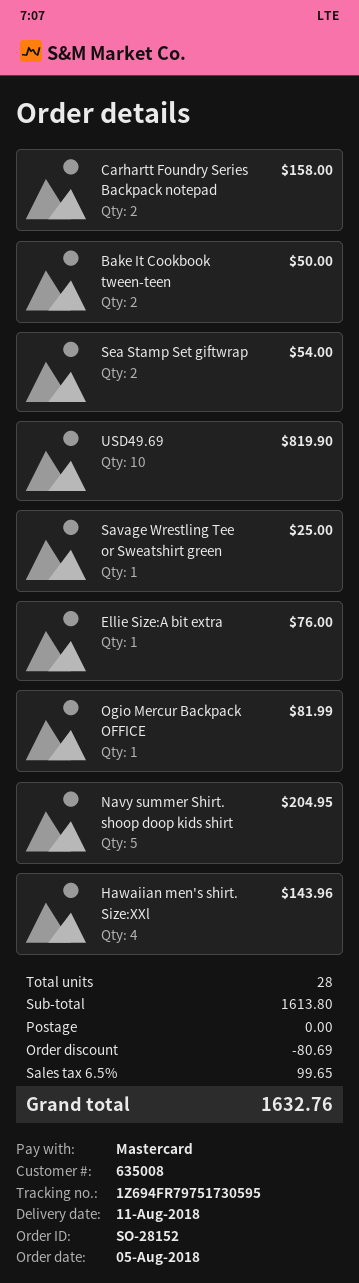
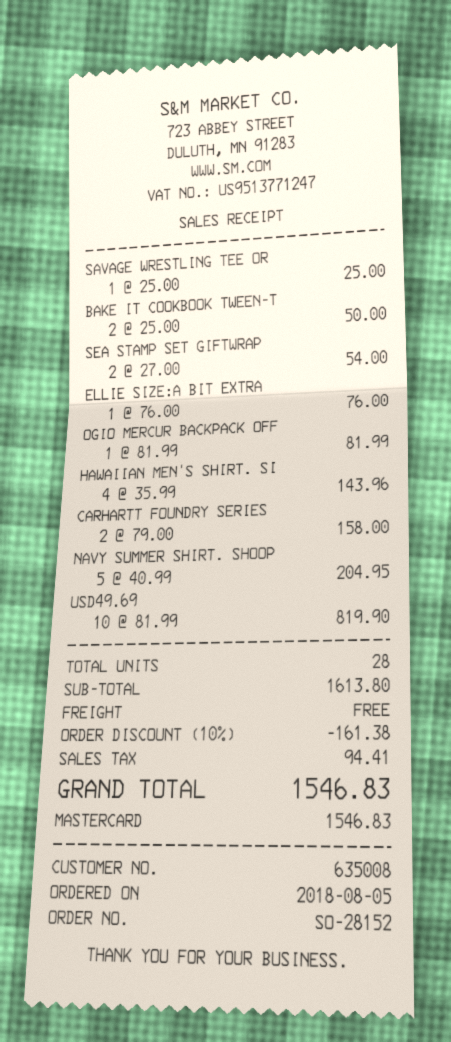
discount: 80.69 -> 161.38
tax: 99.65 -> 94.41
total: 1632.76 -> 1546.83

